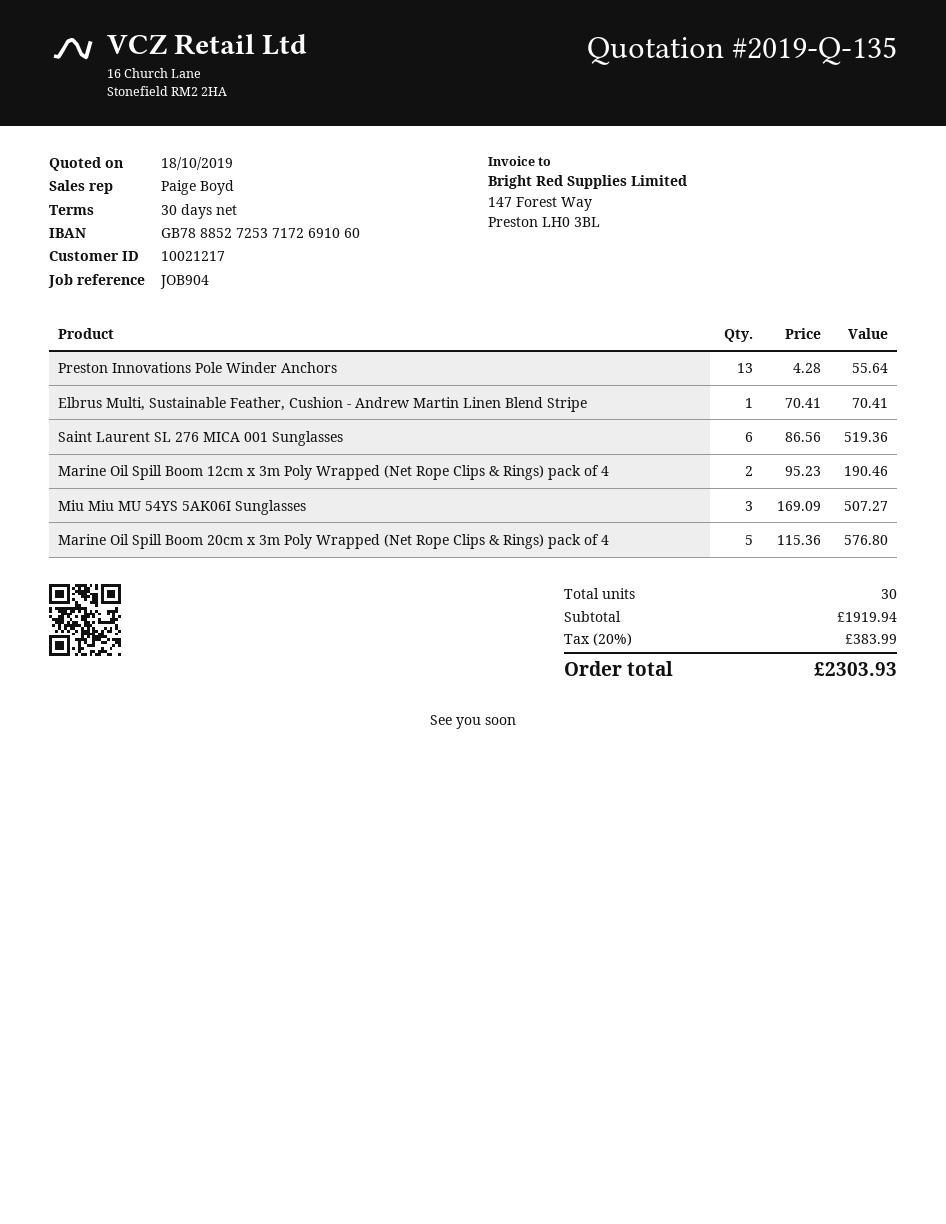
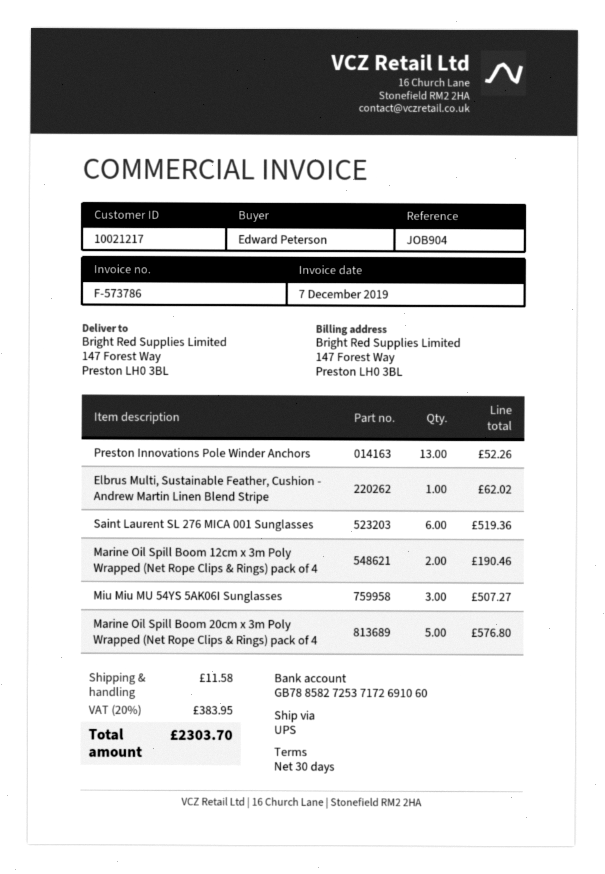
bank account: GB78885272537172691060 -> GB78858272537172691060
Preston Innovations Pole Winder Anchors: 13 for 55.64 -> 13 for 52.26
Elbrus Multi, Sustainable Feather, Cushion - Andrew Martin Linen Blend Stripe: 1 for 70.41 -> 1 for 62.02
shipping: none -> 11.58
tax: 20% = 383.99 -> 20% = 383.95
total: 2303.93 -> 2303.70

